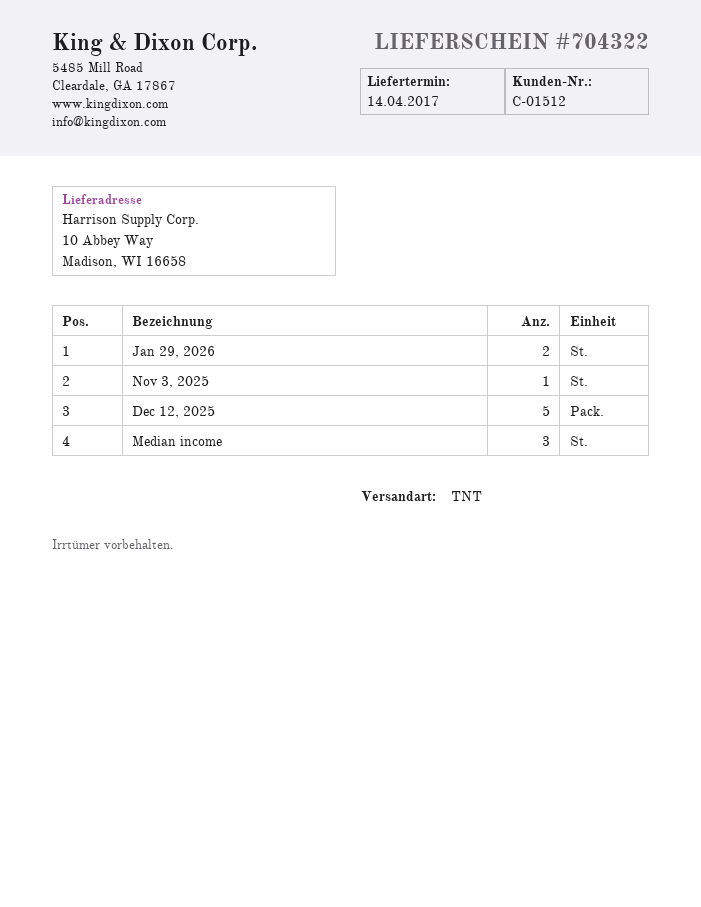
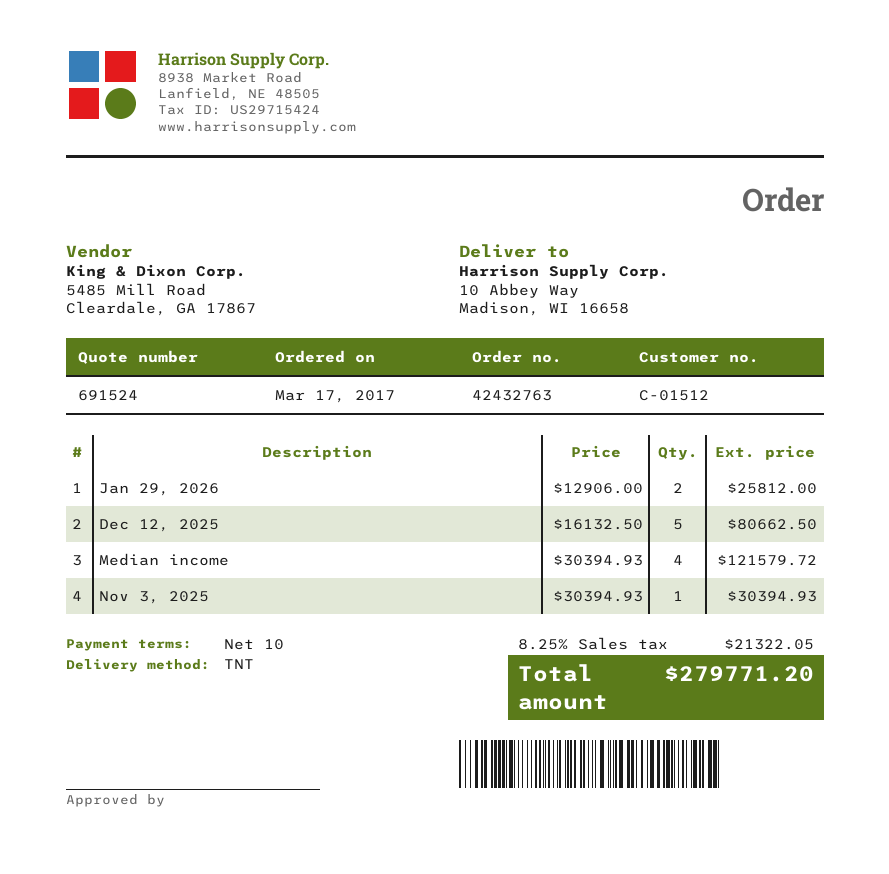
Median income: 3 -> 4

